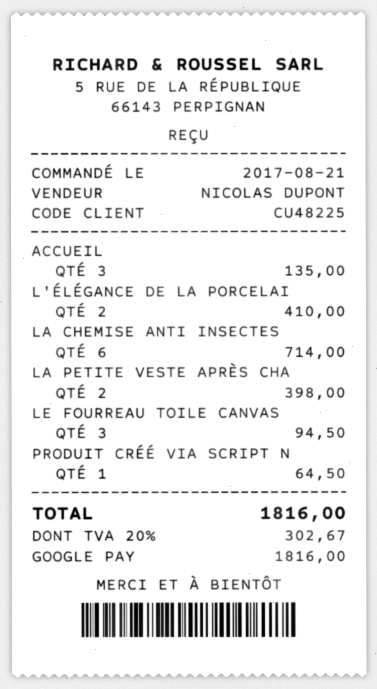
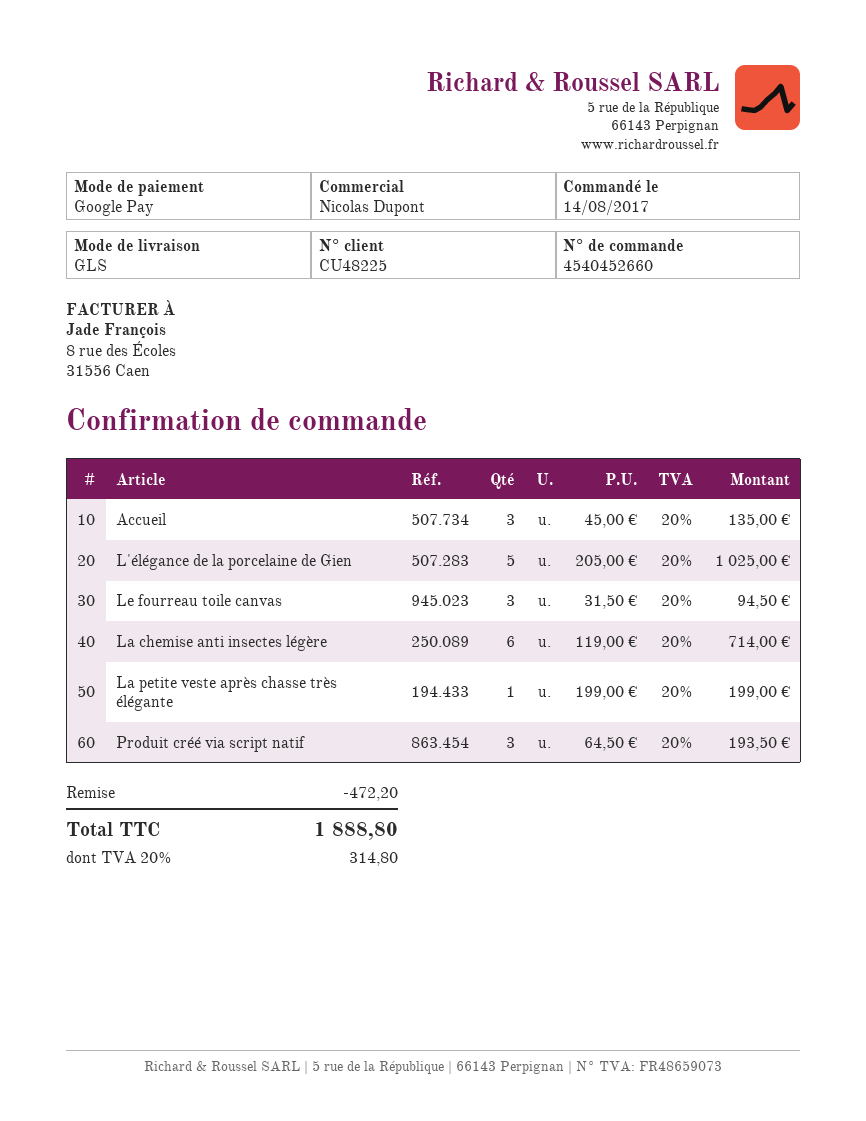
order date: 2017-08-21 -> 2017-08-14
L'ÉLÉGANCE DE LA PORCELAI: 2 for 410.00 -> 5 for 1025.00
LA PETITE VESTE APRÈS CHA: 2 for 398.00 -> 1 for 199.00
PRODUIT CRÉÉ VIA SCRIPT N: 1 for 64.50 -> 3 for 193.50
discount: none -> 472.20
tax: 20% = 302.67 -> 20% = 314.80
total: 1816.00 -> 1888.80

